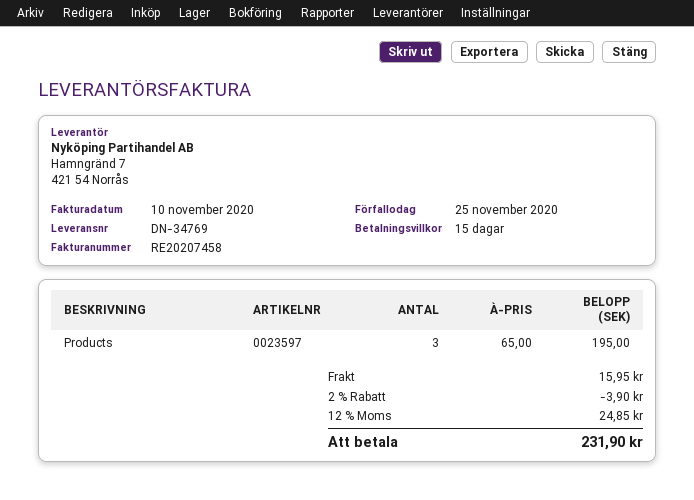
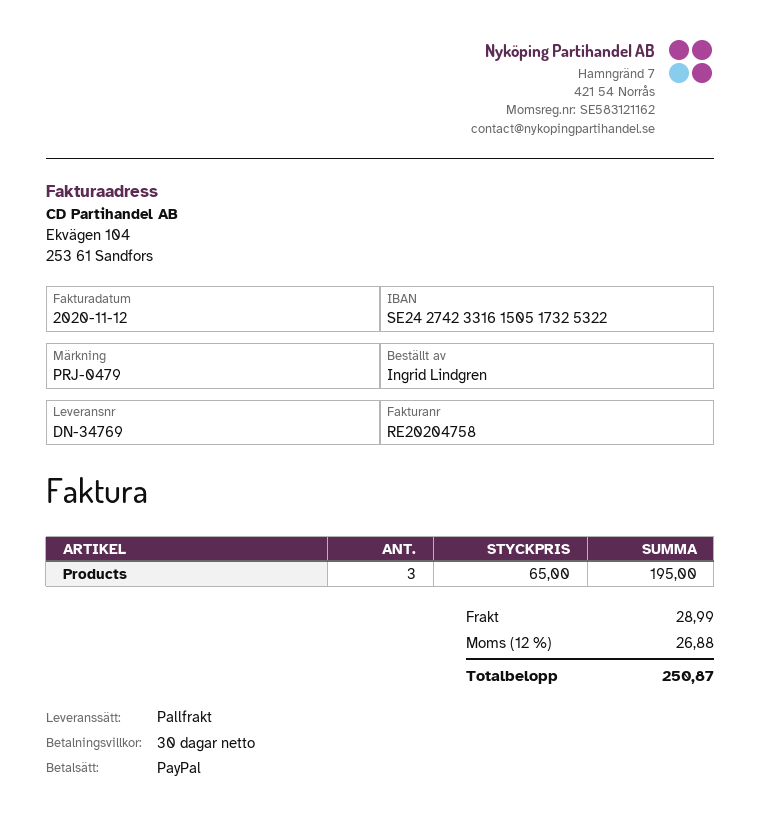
invoice number: RE20207458 -> RE20204758
invoice date: 2020-11-10 -> 2020-11-12
payment terms: 15 days -> 30 days
discount: 2% = 3.90 -> none
shipping: 15.95 -> 28.99
tax: 12% = 24.85 -> 12% = 26.88
total: 231.90 -> 250.87

